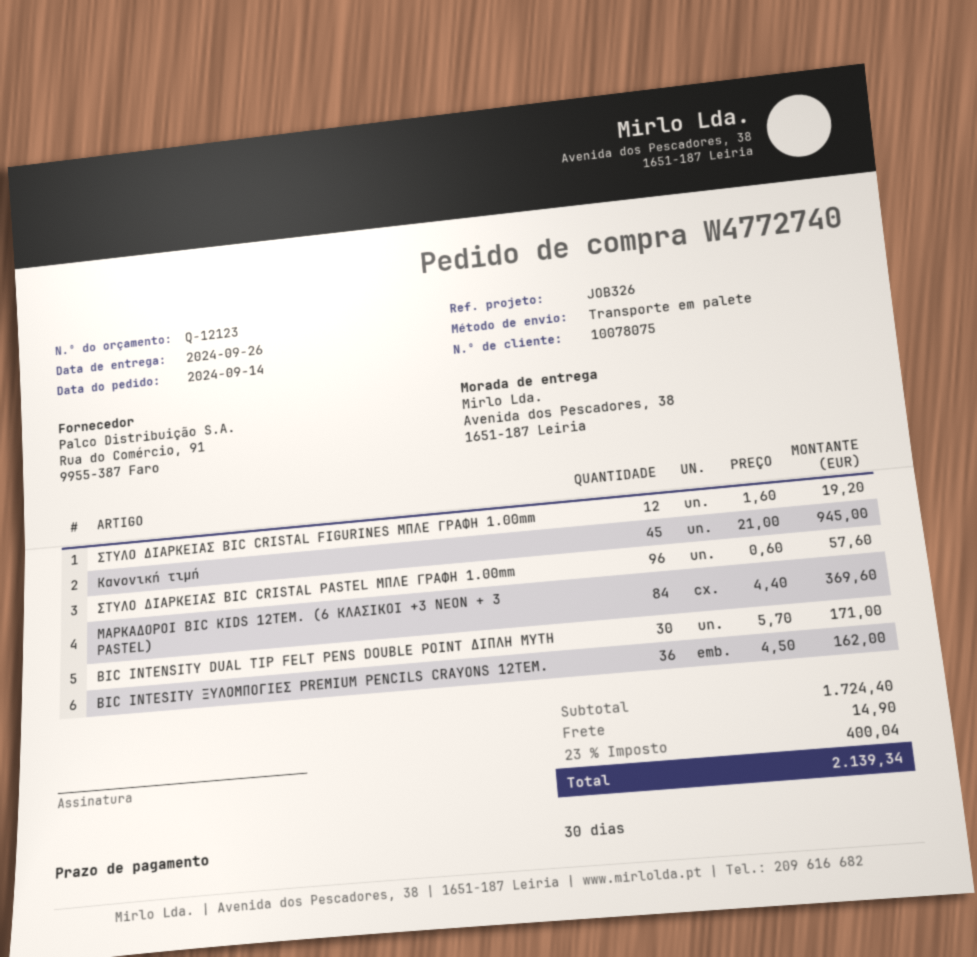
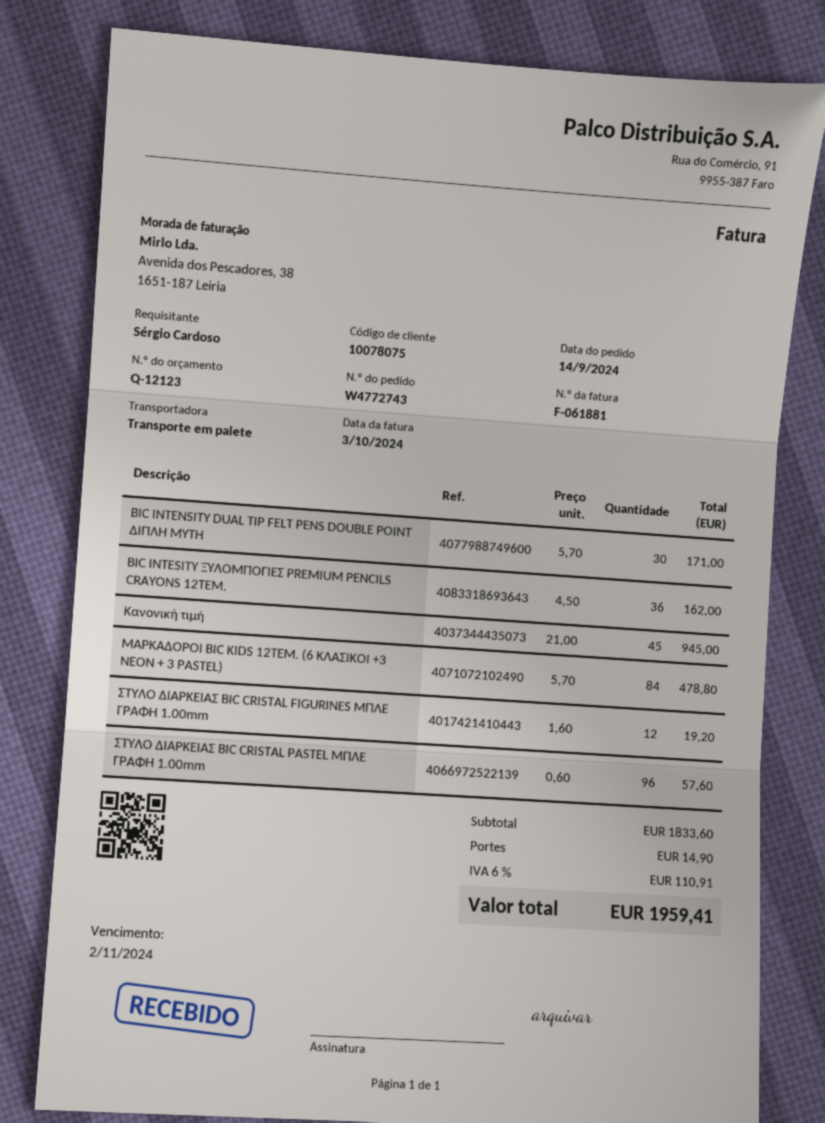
order number: W4772740 -> W4772743
ΜΑΡΚΑΔΟΡΟΙ BIC KIDS 12TEM. (6 ΚΛΑΣΙΚΟΙ +3 NEON + 3 PASTEL): 84 x 4.40 = 369.60 -> 84 x 5.70 = 478.80
subtotal: 1724.40 -> 1833.60
tax: 23% = 400.04 -> 6% = 110.91
total: 2139.34 -> 1959.41

